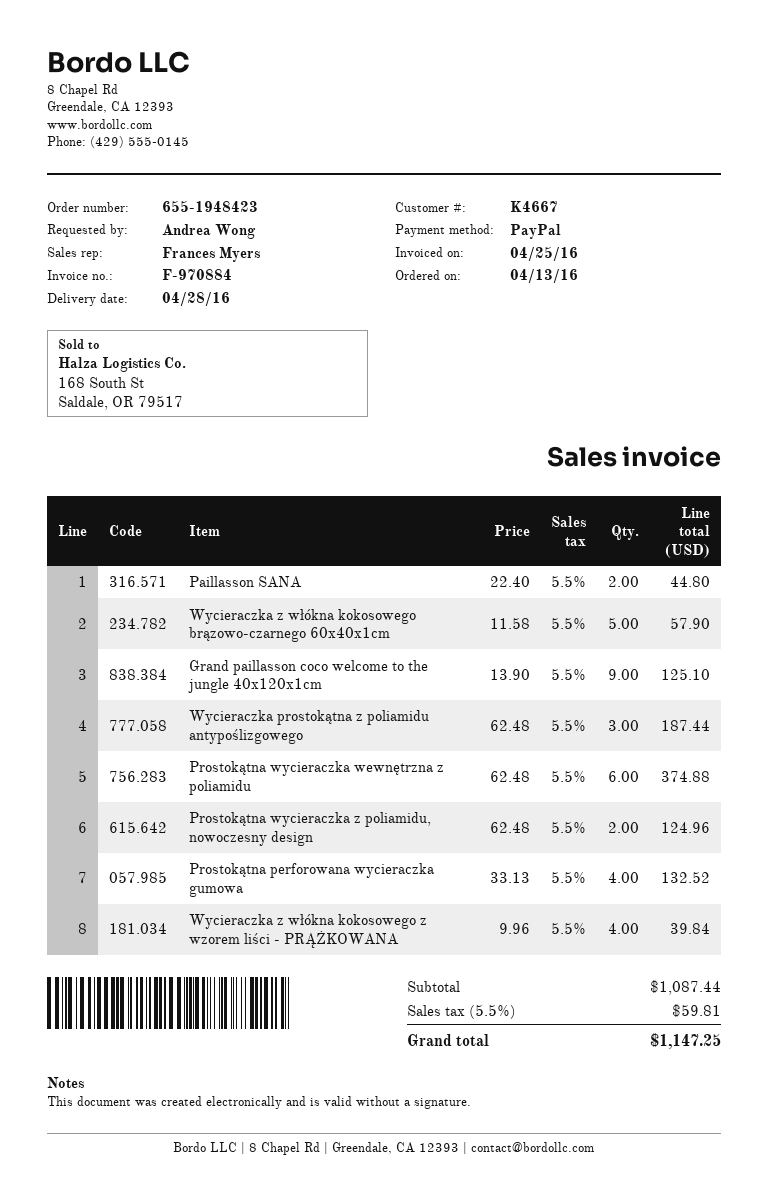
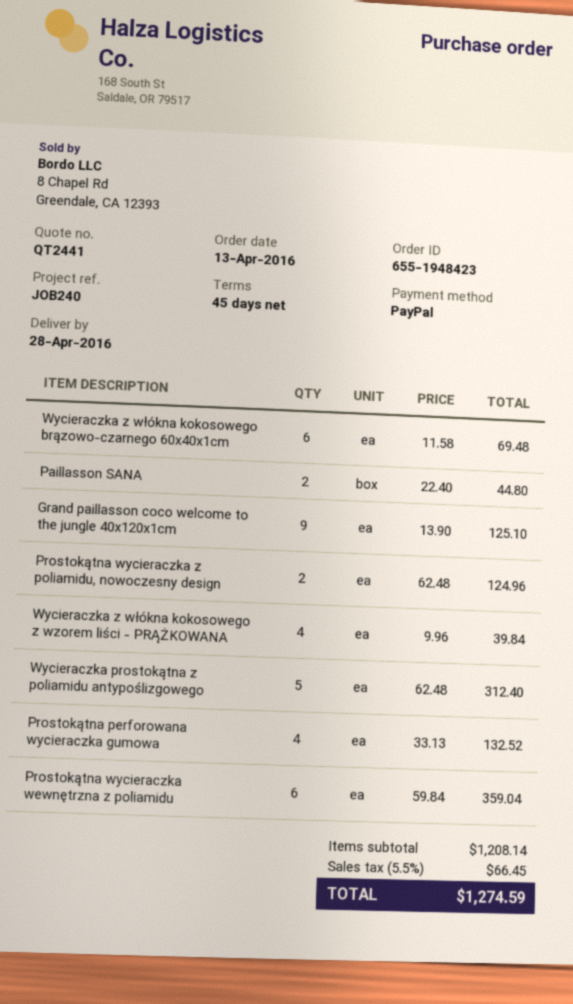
Wycieraczka z włókna kokosowego brązowo-czarnego 60x40x1cm: 5 x 11.58 = 57.90 -> 6 x 11.58 = 69.48
Wycieraczka prostokątna z poliamidu antypoślizgowego: 3 x 62.48 = 187.44 -> 5 x 62.48 = 312.40
Prostokątna wycieraczka wewnętrzna z poliamidu: 6 x 62.48 = 374.88 -> 6 x 59.84 = 359.04
subtotal: 1087.44 -> 1208.14
tax: 5.5% = 59.81 -> 5.5% = 66.45
total: 1147.25 -> 1274.59

